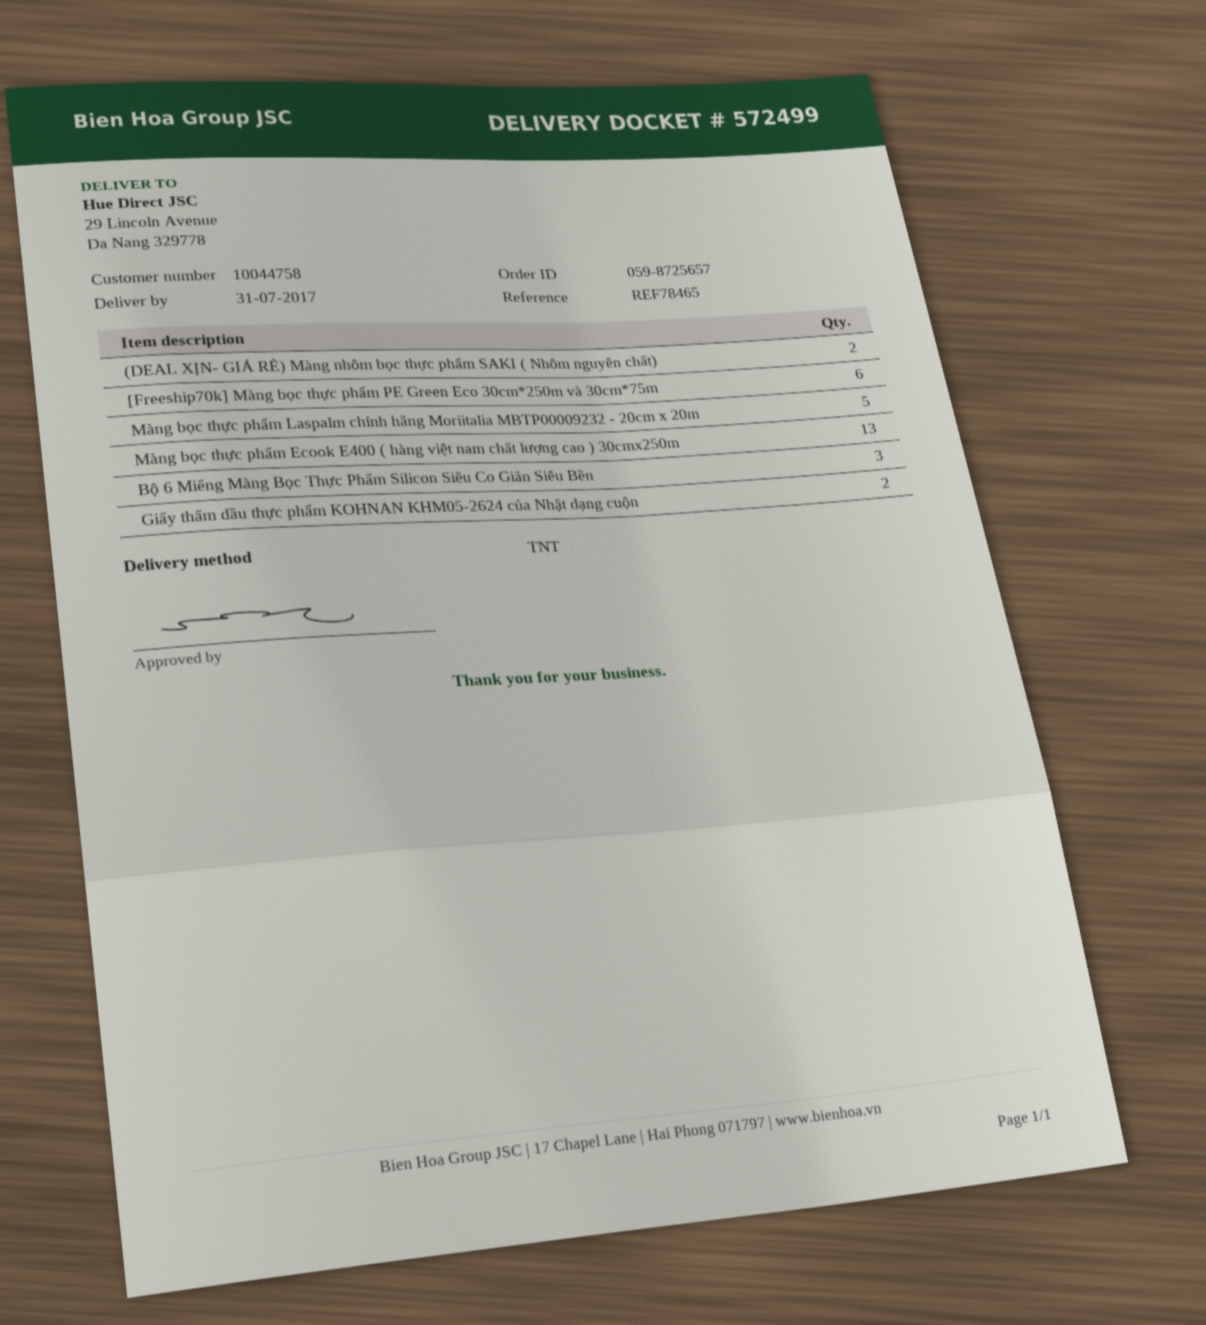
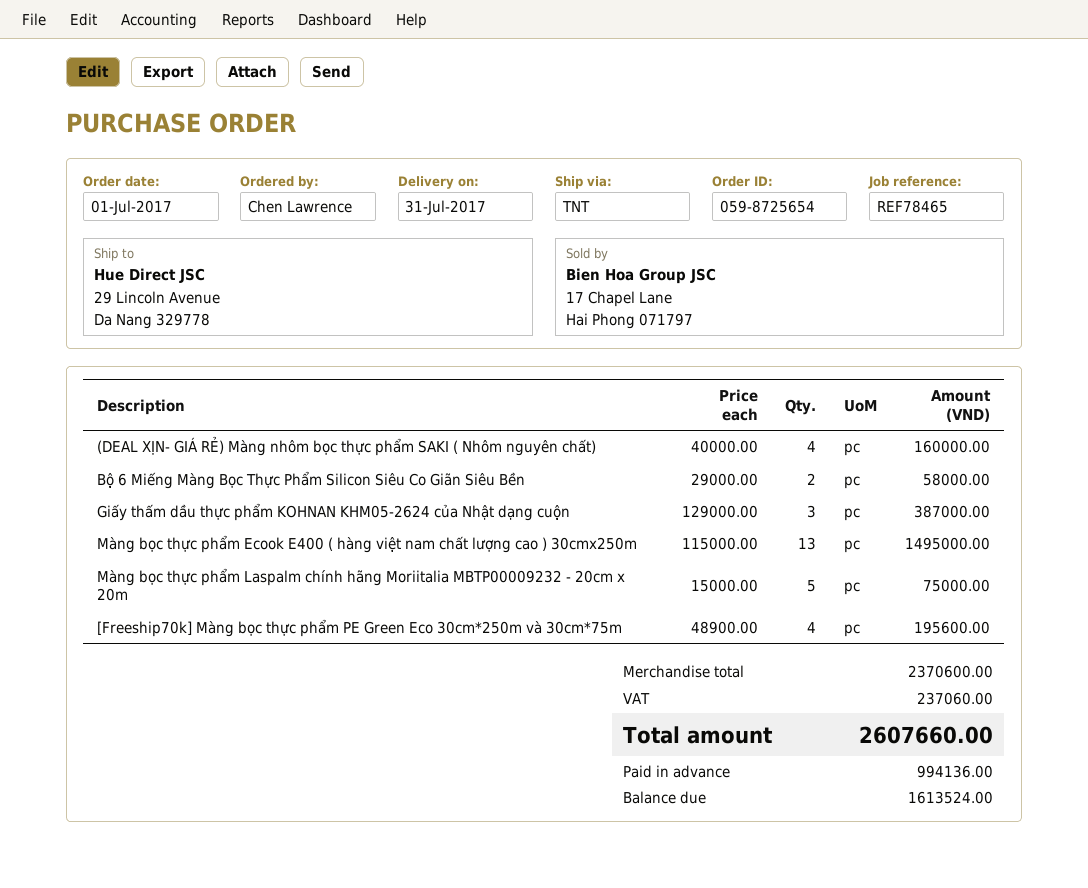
order number: 059-8725657 -> 059-8725654
(DEAL XỊN- GIÁ RẺ) Màng nhôm bọc thực phẩm SAKI ( Nhôm nguyên chất): 2 -> 4
[Freeship70k] Màng bọc thực phẩm PE Green Eco 30cm*250m và 30cm*75m: 6 -> 4
Bộ 6 Miếng Màng Bọc Thực Phẩm Silicon Siêu Co Giãn Siêu Bền: 3 -> 2
Giấy thấm dầu thực phẩm KOHNAN KHM05-2624 của Nhật dạng cuộn: 2 -> 3

